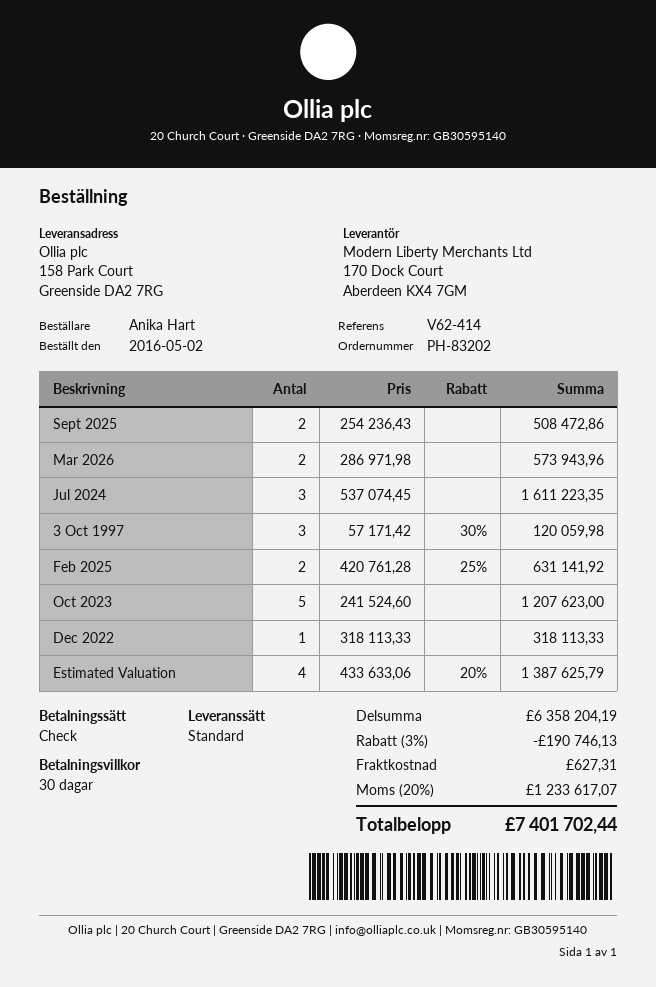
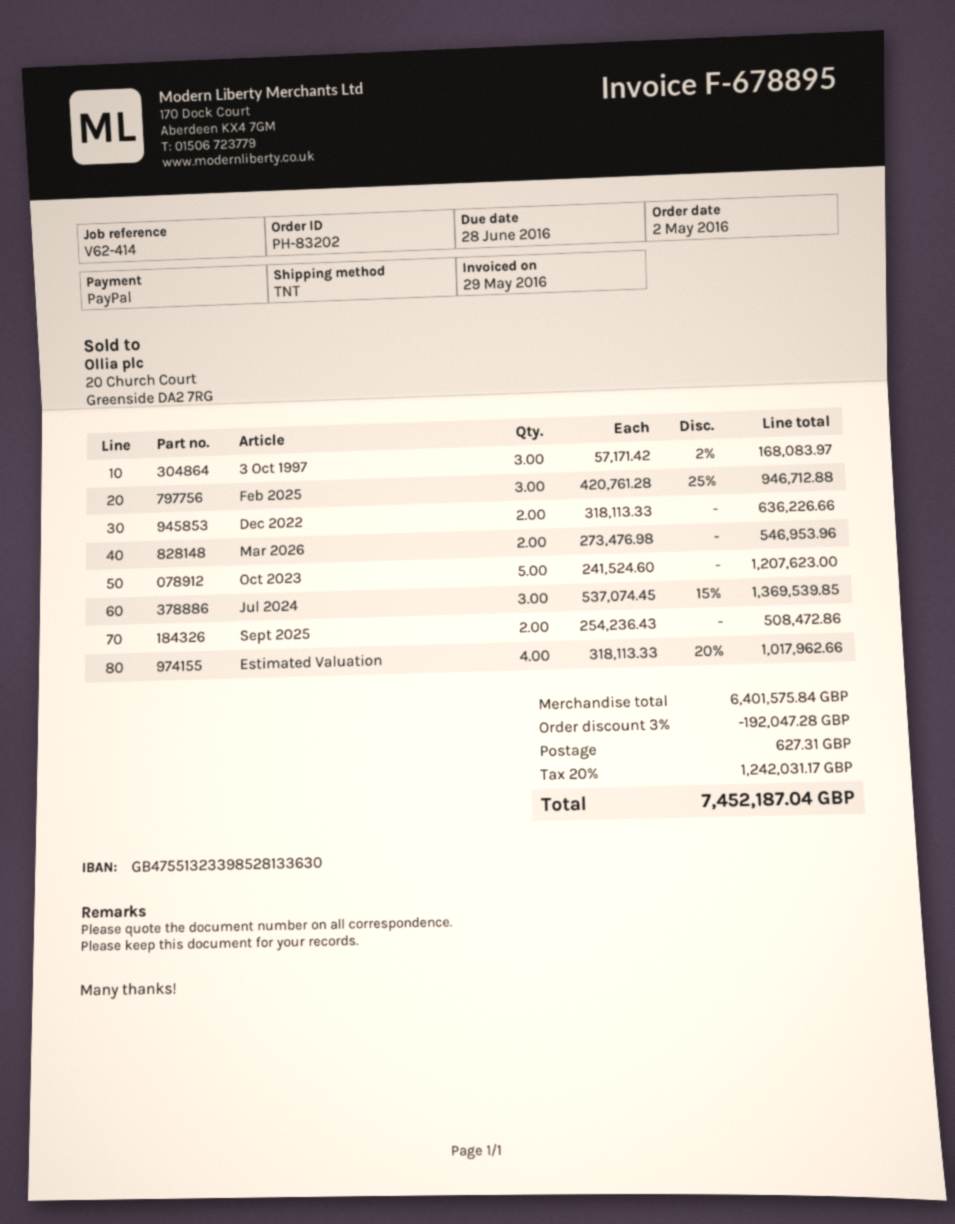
payment method: cheque -> PayPal
shipping method: standard -> TNT
Mar 2026: 2 x 286971.98 = 573943.96 -> 2 x 273476.98 = 546953.96
Jul 2024: 3 x 537074.45 = 1611223.35 -> 3 x 537074.45 - 15% = 1369539.85
3 Oct 1997: 3 x 57171.42 - 30% = 120059.98 -> 3 x 57171.42 - 2% = 168083.97
Feb 2025: 2 x 420761.28 - 25% = 631141.92 -> 3 x 420761.28 - 25% = 946712.88
Dec 2022: 1 x 318113.33 = 318113.33 -> 2 x 318113.33 = 636226.66
Estimated Valuation: 4 x 433633.06 - 20% = 1387625.79 -> 4 x 318113.33 - 20% = 1017962.66
subtotal: 6358204.19 -> 6401575.84
discount: 3% = 190746.13 -> 3% = 192047.28
tax: 20% = 1233617.07 -> 20% = 1242031.17
total: 7401702.44 -> 7452187.04

